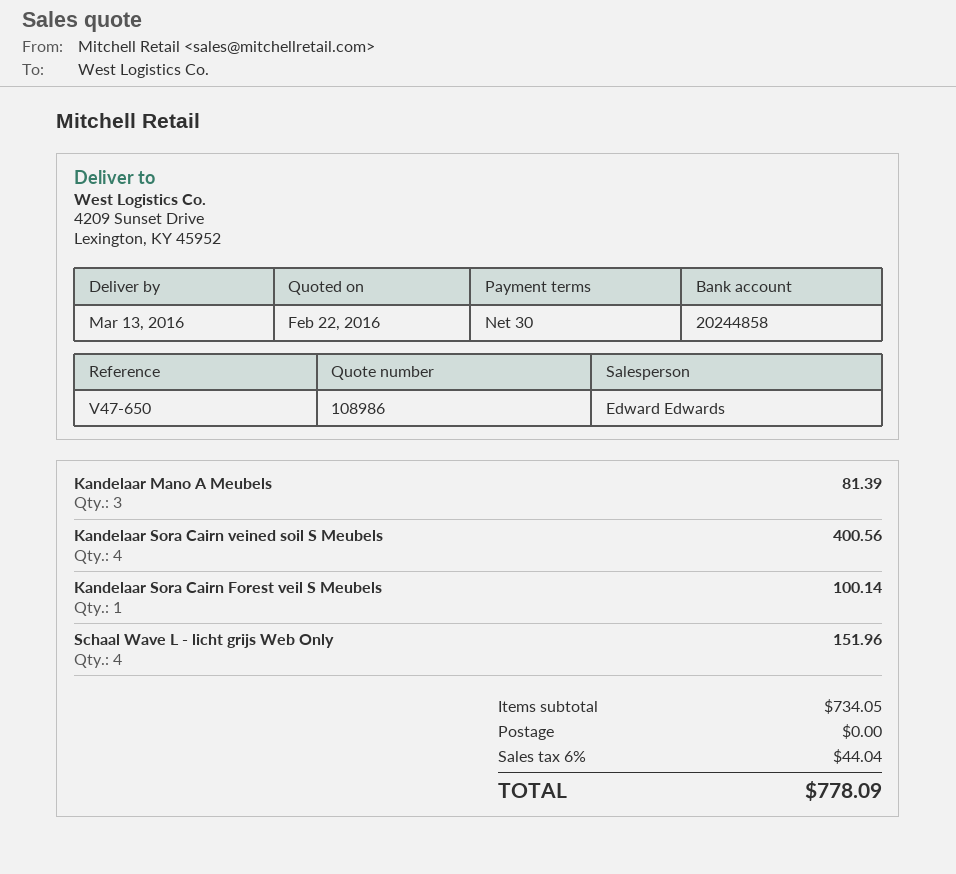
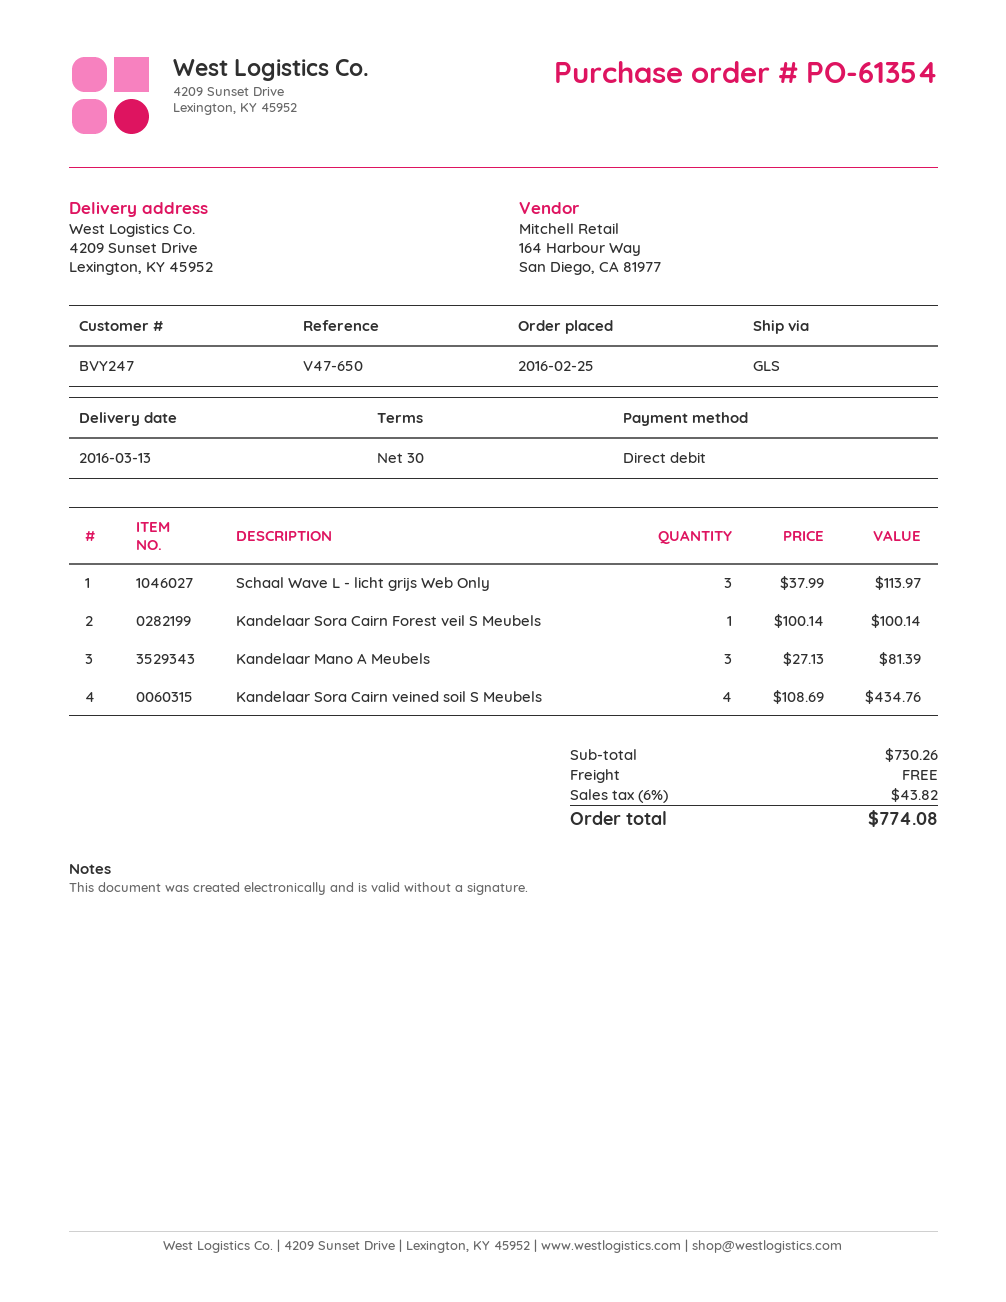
Kandelaar Sora Cairn veined soil S Meubels: 4 for 400.56 -> 4 for 434.76
Schaal Wave L - licht grijs Web Only: 4 for 151.96 -> 3 for 113.97
subtotal: 734.05 -> 730.26
tax: 6% = 44.04 -> 6% = 43.82
total: 778.09 -> 774.08

